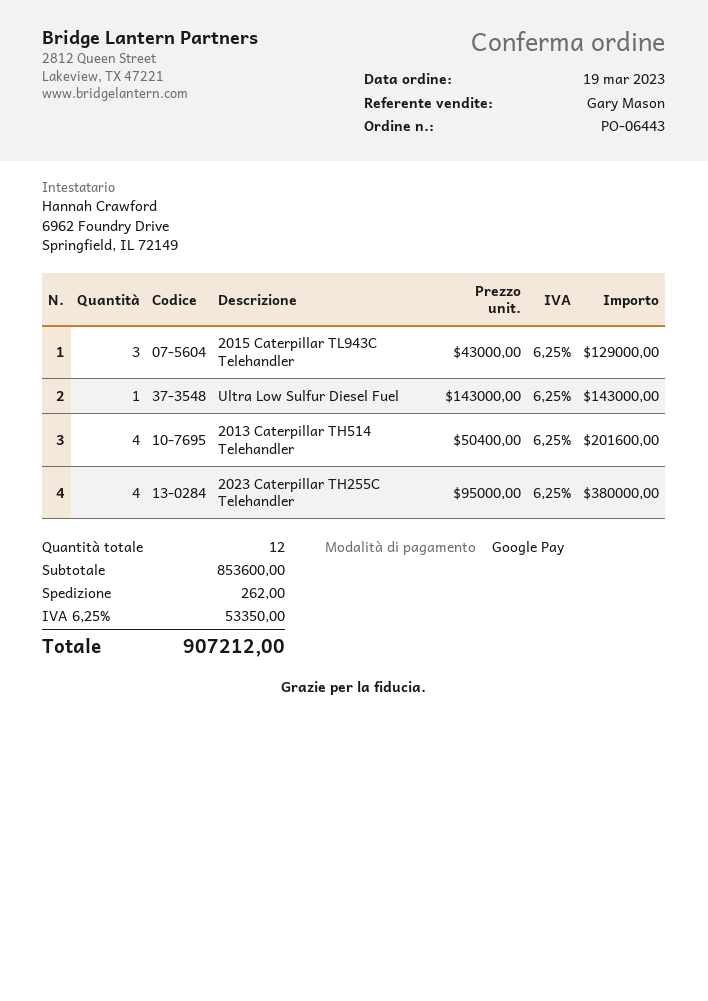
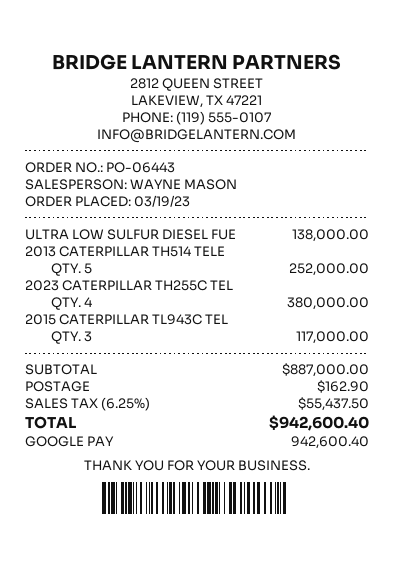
sales rep: Gary Mason -> WAYNE MASON
2015 Caterpillar TL943C Telehandler: 3 for 129000.00 -> 3 for 117000.00
Ultra Low Sulfur Diesel Fuel: 1 for 143000.00 -> 1 for 138000.00
2013 Caterpillar TH514 Telehandler: 4 for 201600.00 -> 5 for 252000.00
subtotal: 853600.00 -> 887000.00
shipping: 262.00 -> 162.90
tax: 6.25% = 53350.00 -> 6.25% = 55437.50
total: 907212.00 -> 942600.40

